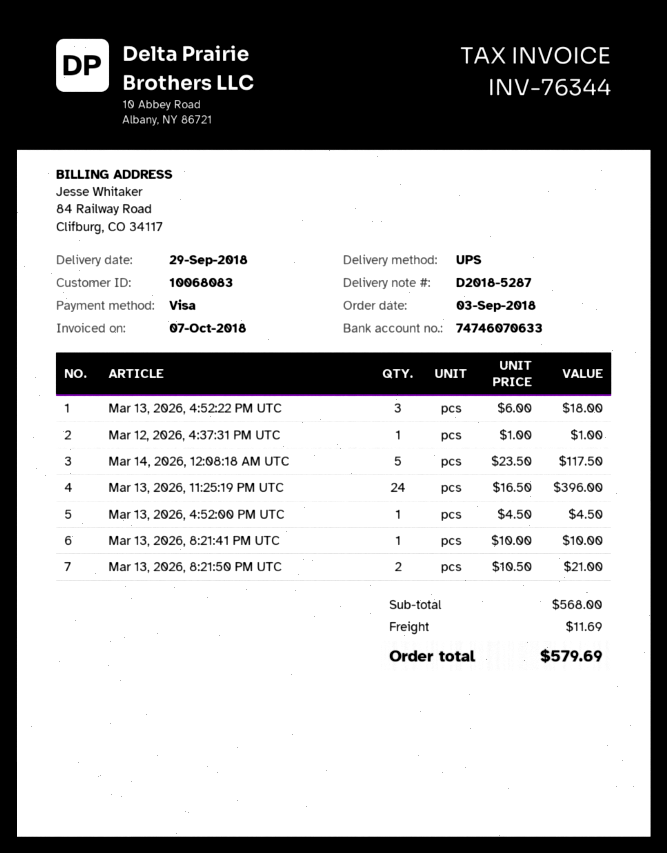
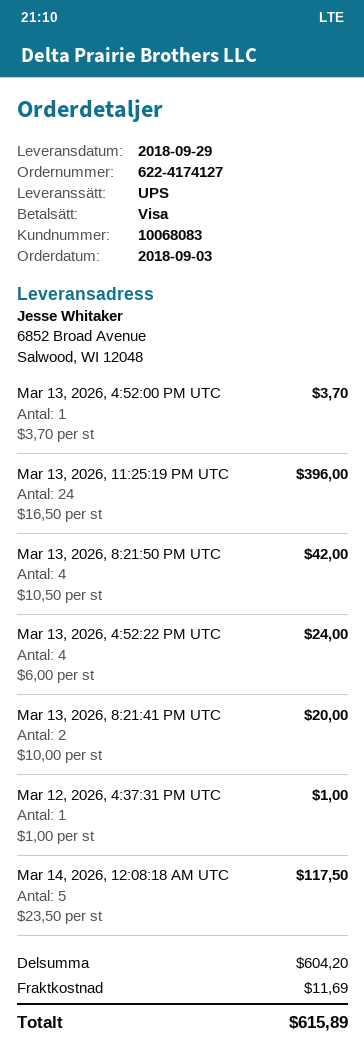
Mar 13, 2026, 4:52:22 PM UTC: 3 x 6.00 = 18.00 -> 4 x 6.00 = 24.00
Mar 13, 2026, 4:52:00 PM UTC: 1 x 4.50 = 4.50 -> 1 x 3.70 = 3.70
Mar 13, 2026, 8:21:41 PM UTC: 1 x 10.00 = 10.00 -> 2 x 10.00 = 20.00
Mar 13, 2026, 8:21:50 PM UTC: 2 x 10.50 = 21.00 -> 4 x 10.50 = 42.00
subtotal: 568.00 -> 604.20
total: 579.69 -> 615.89

